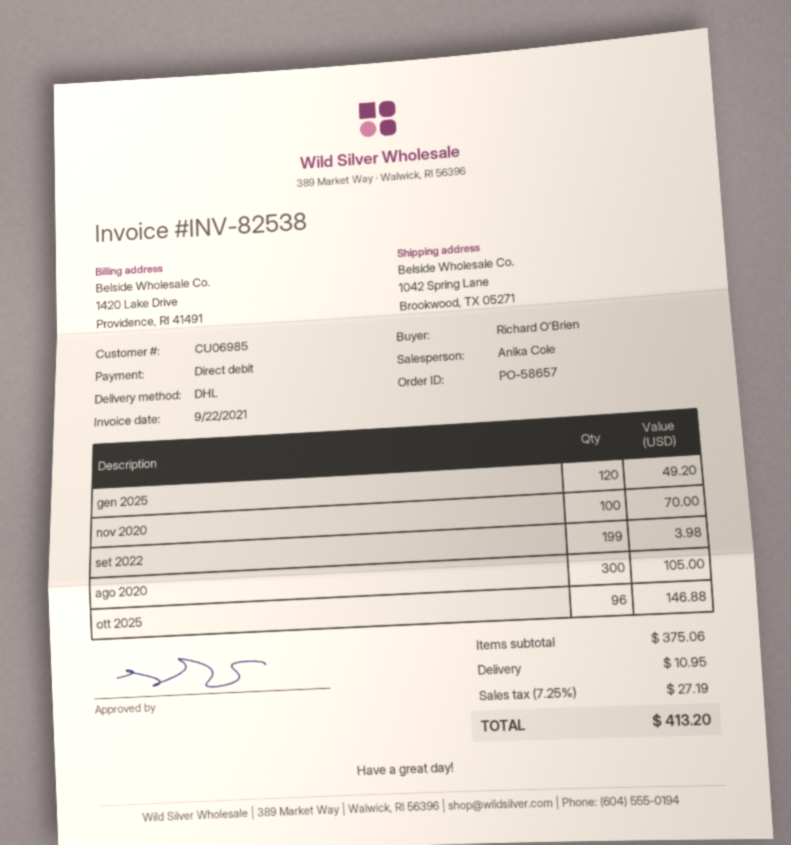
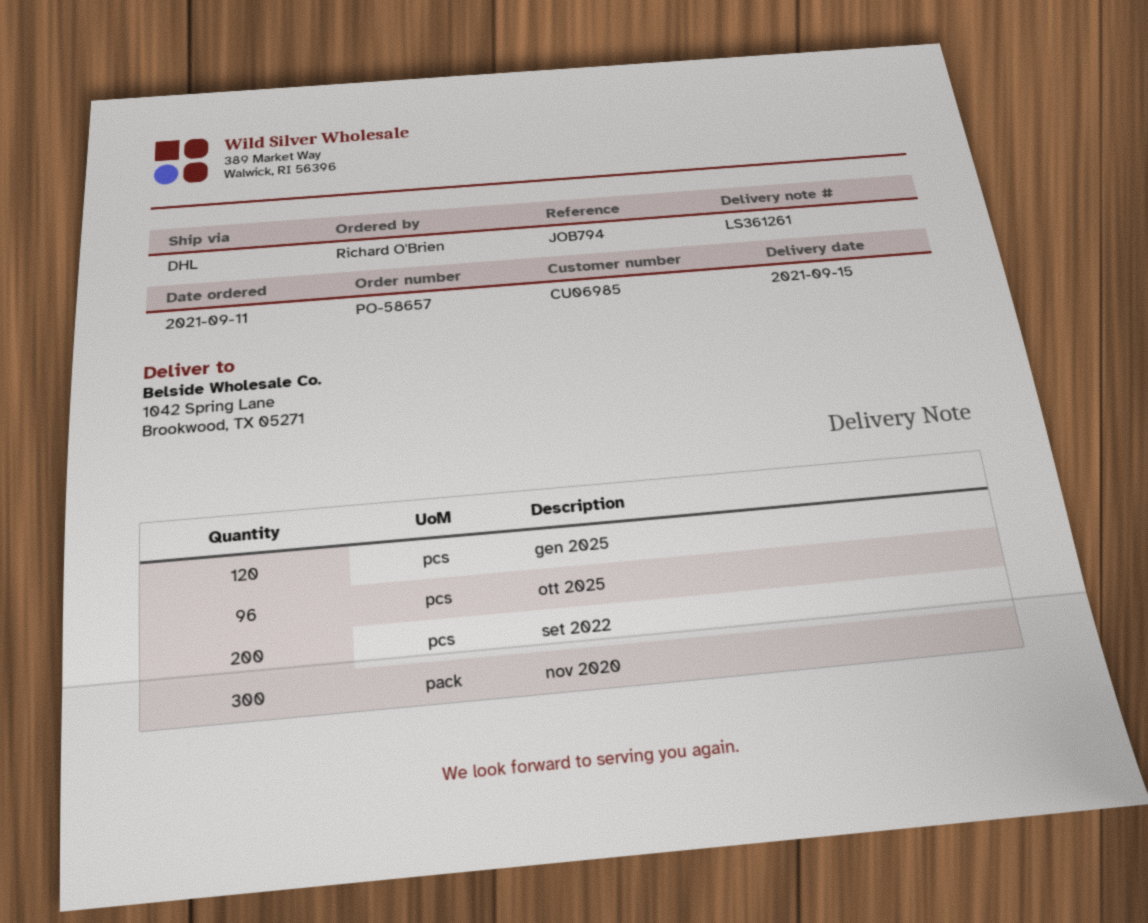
nov 2020: 100 -> 300
set 2022: 199 -> 200
ago 2020: 300 -> none

